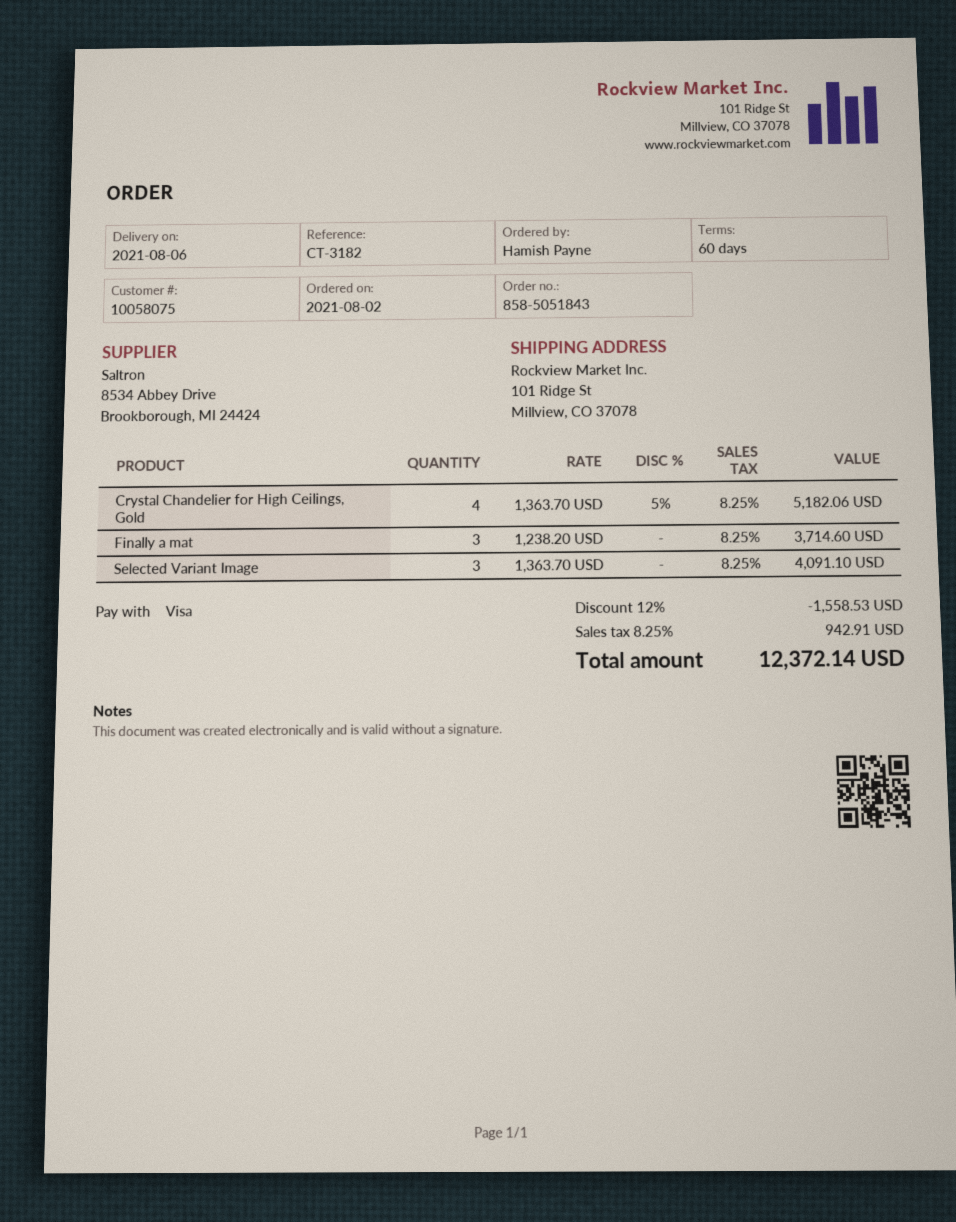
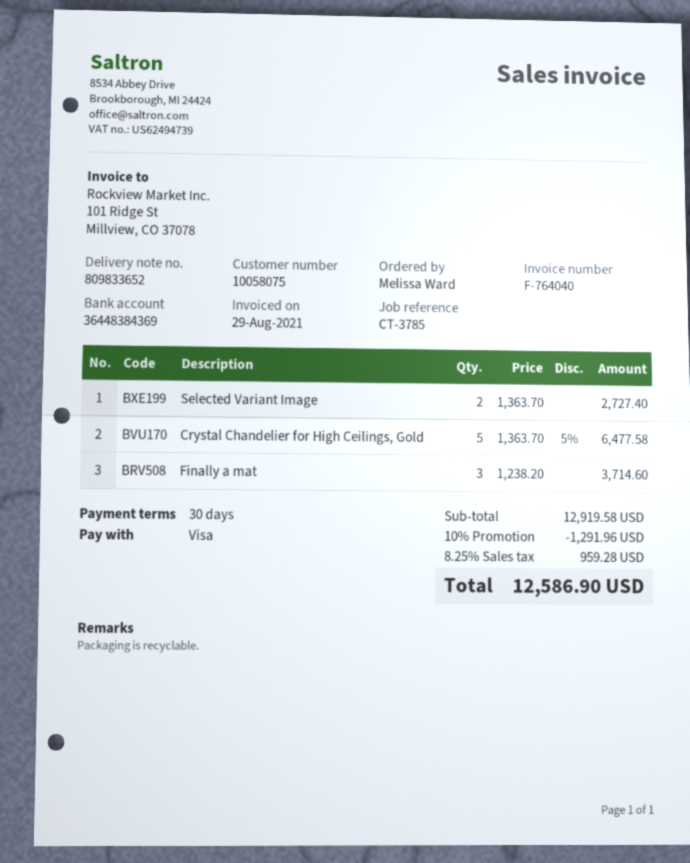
payment terms: 60 days -> 30 days
reference: CT-3182 -> CT-3785
ordered by: Hamish Payne -> Melissa Ward
Crystal Chandelier for High Ceilings, Gold: 4 x 1363.70 - 5% = 5182.06 -> 5 x 1363.70 - 5% = 6477.58
Selected Variant Image: 3 x 1363.70 = 4091.10 -> 2 x 1363.70 = 2727.40
discount: 12% = 1558.53 -> 10% = 1291.96
tax: 8.25% = 942.91 -> 8.25% = 959.28
total: 12372.14 -> 12586.90

